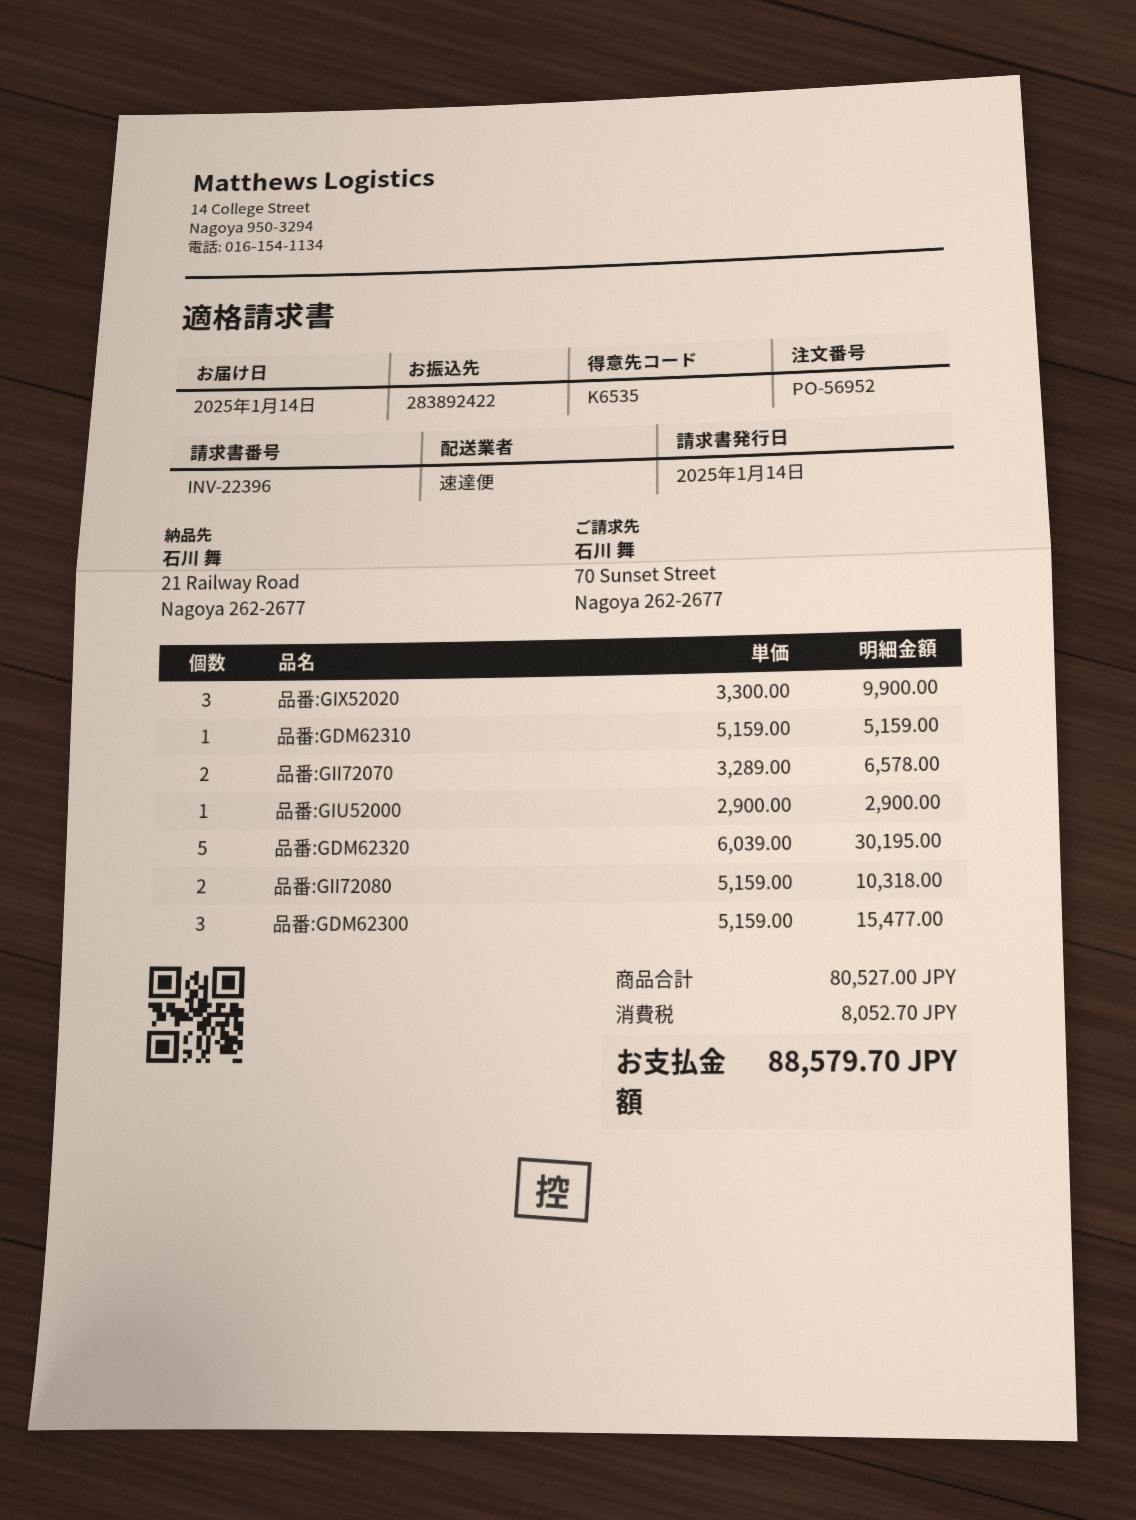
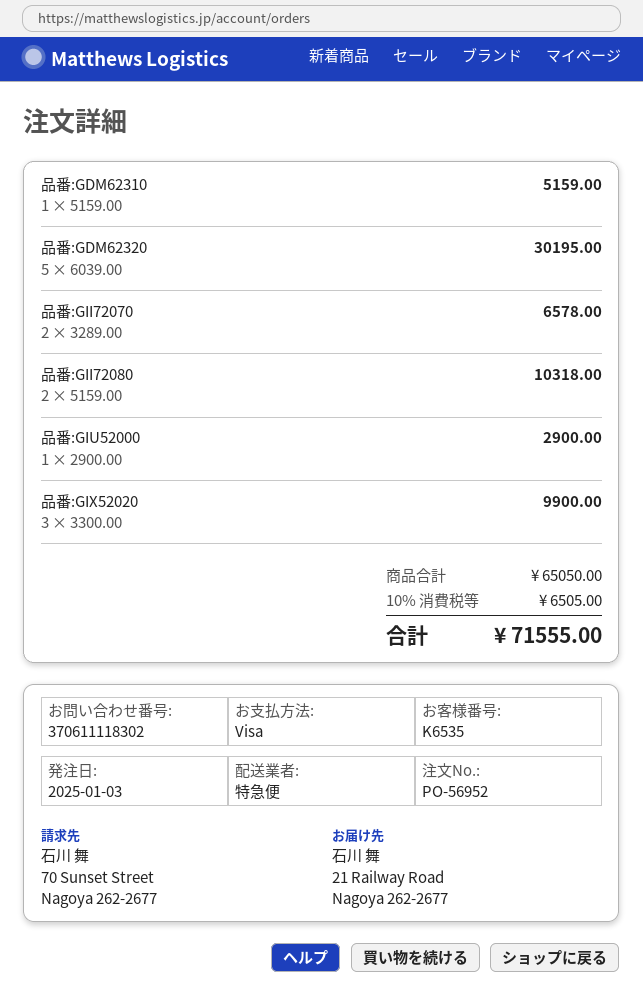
品番:GDM62300: 3 x 5159.00 = 15477.00 -> none
subtotal: 80527.00 -> 65050.00
tax: 8052.70 -> 6505.00
total: 88579.70 -> 71555.00

